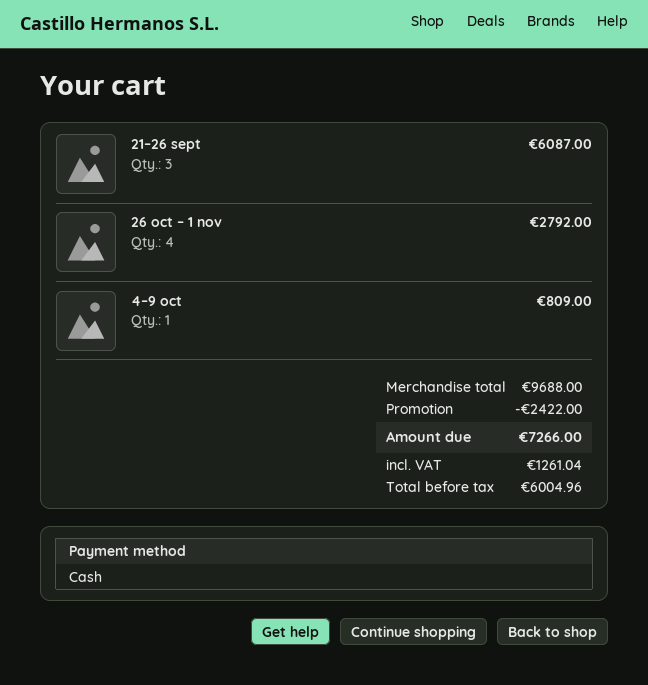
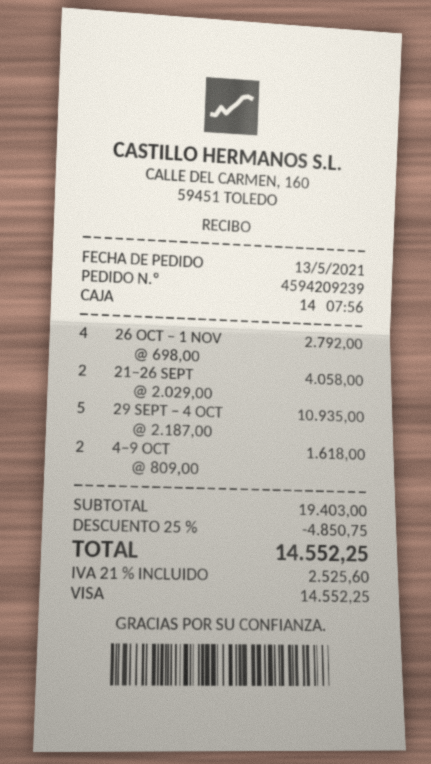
payment method: cash -> Visa
21–26 sept: 3 for 6087.00 -> 2 for 4058.00
4–9 oct: 1 for 809.00 -> 2 for 1618.00
29 SEPT – 4 OCT: none -> 5 for 10935.00
subtotal: 9688.00 -> 19403.00
discount: 2422.00 -> 4850.75
tax: 1261.04 -> 2525.60
total: 7266.00 -> 14552.25

